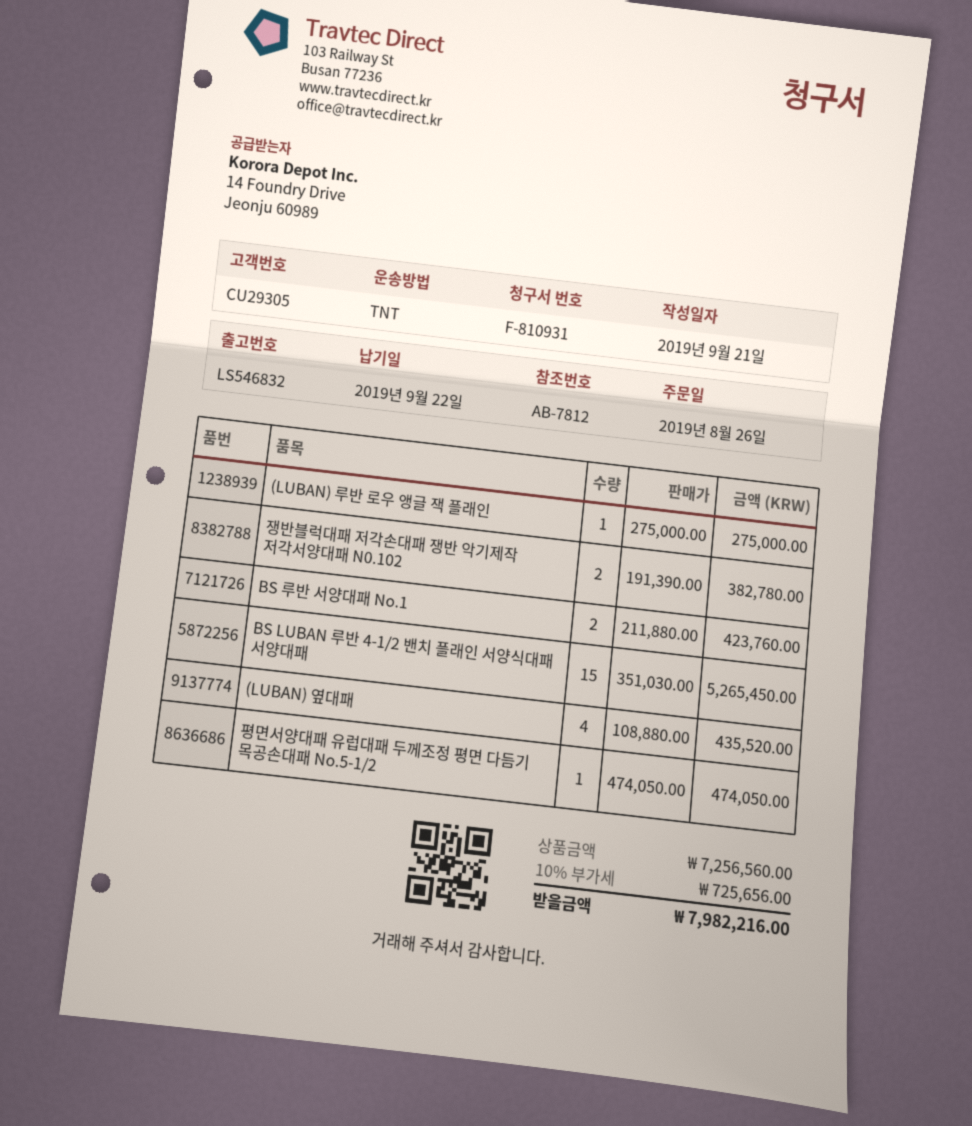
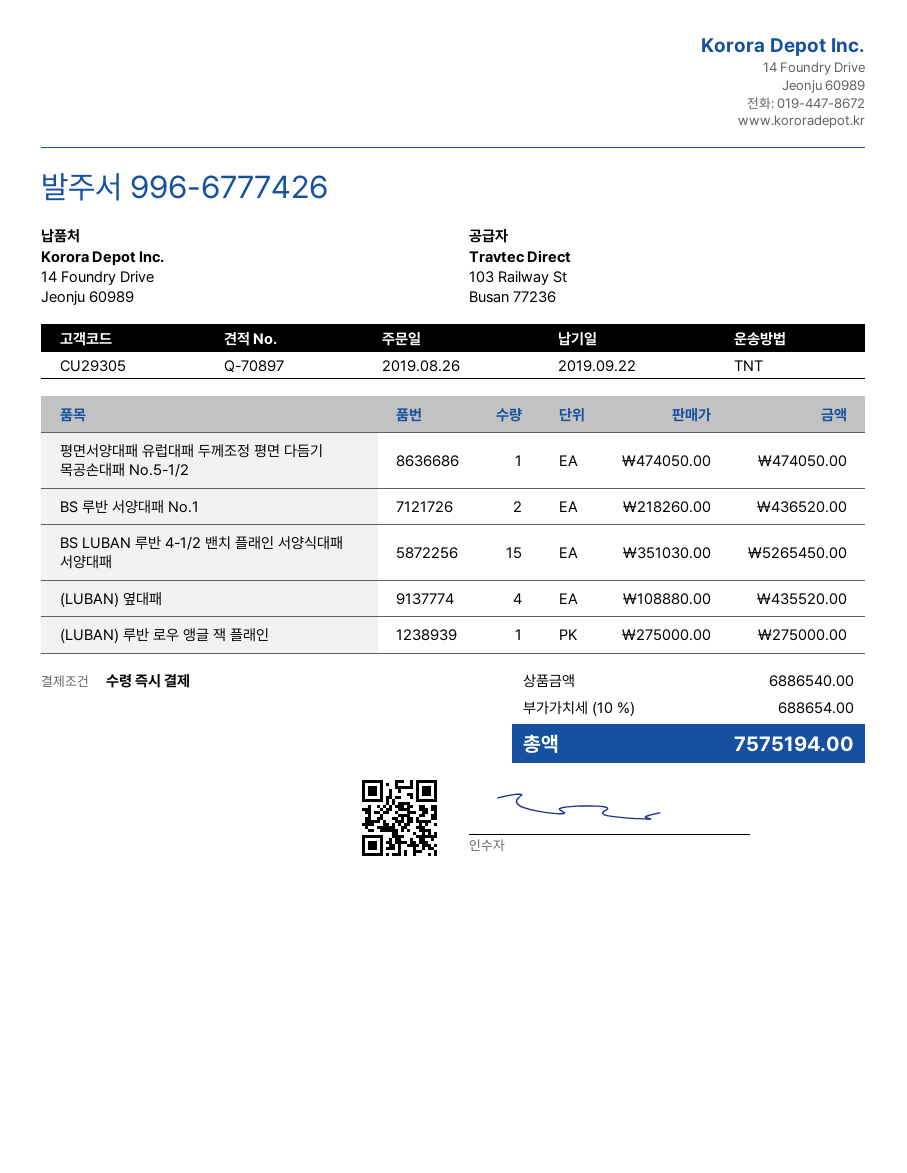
쟁반블럭대패 저각손대패 쟁반 악기제작 저각서양대패 N0.102: 2 x 191390.00 = 382780.00 -> none
BS 루반 서양대패 No.1: 2 x 211880.00 = 423760.00 -> 2 x 218260.00 = 436520.00
subtotal: 7256560.00 -> 6886540.00
tax: 10% = 725656.00 -> 10% = 688654.00
total: 7982216.00 -> 7575194.00

